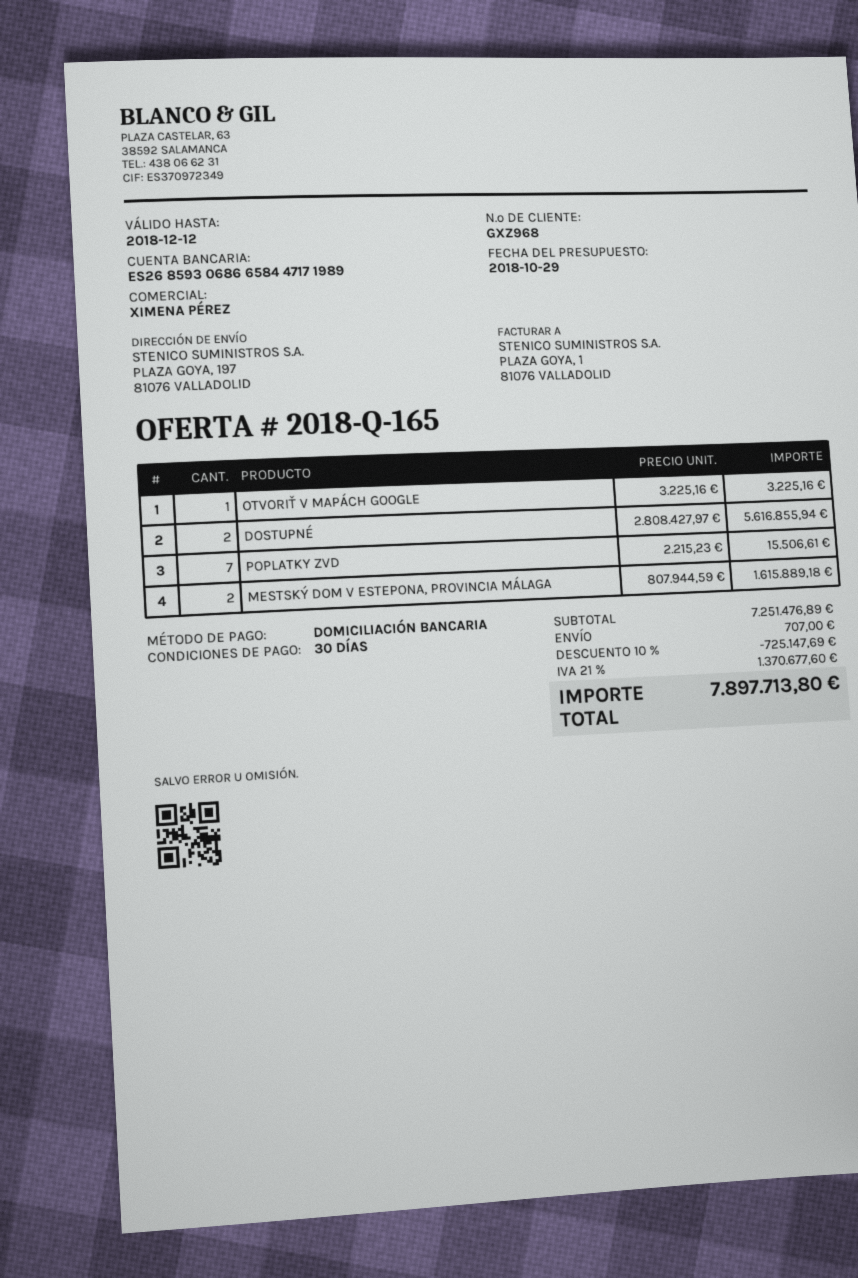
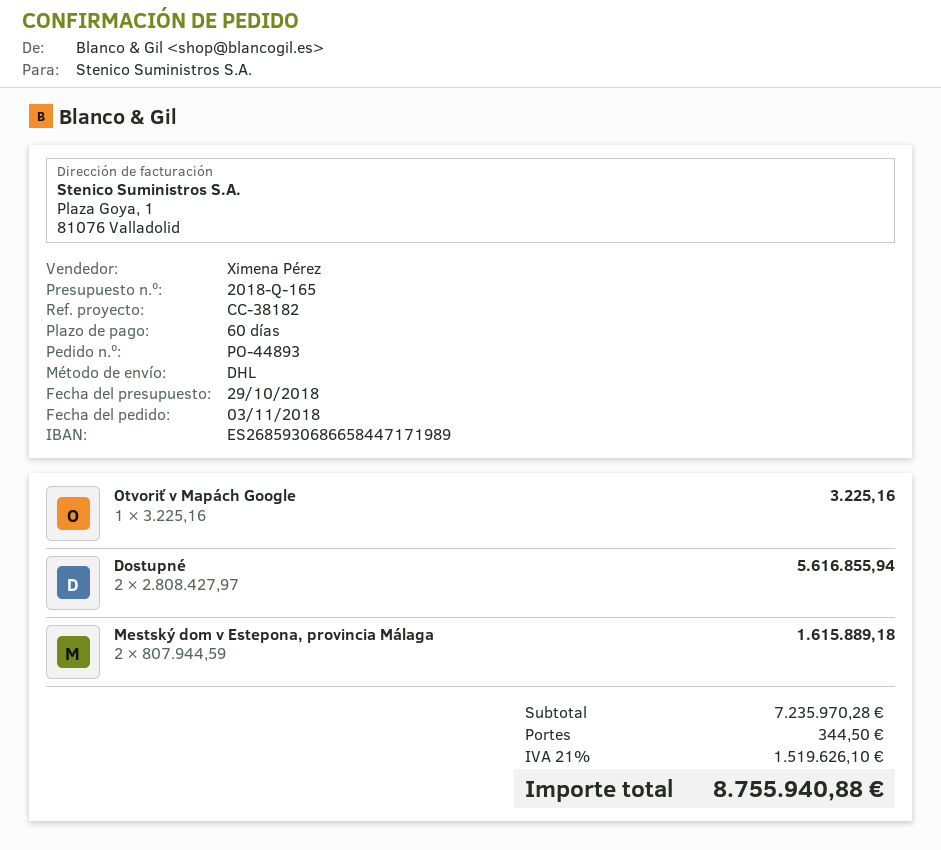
payment terms: 30 days -> 60 days
POPLATKY ZVD: 7 x 2215.23 = 15506.61 -> none
subtotal: 7251476.89 -> 7235970.28
discount: 10% = 725147.69 -> none
shipping: 707.00 -> 344.50
tax: 21% = 1370677.60 -> 21% = 1519626.10
total: 7897713.80 -> 8755940.88

